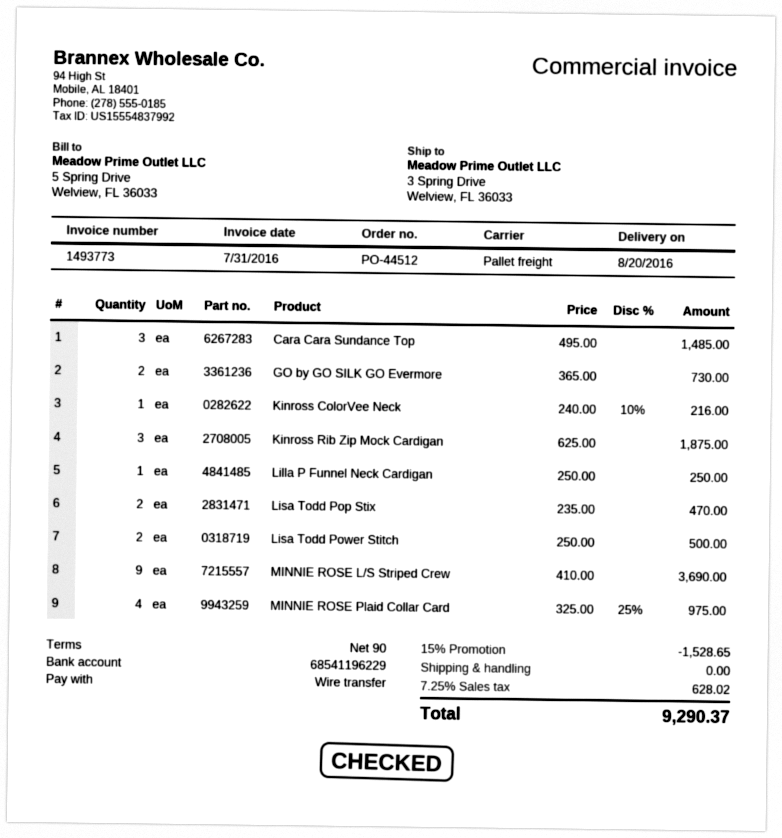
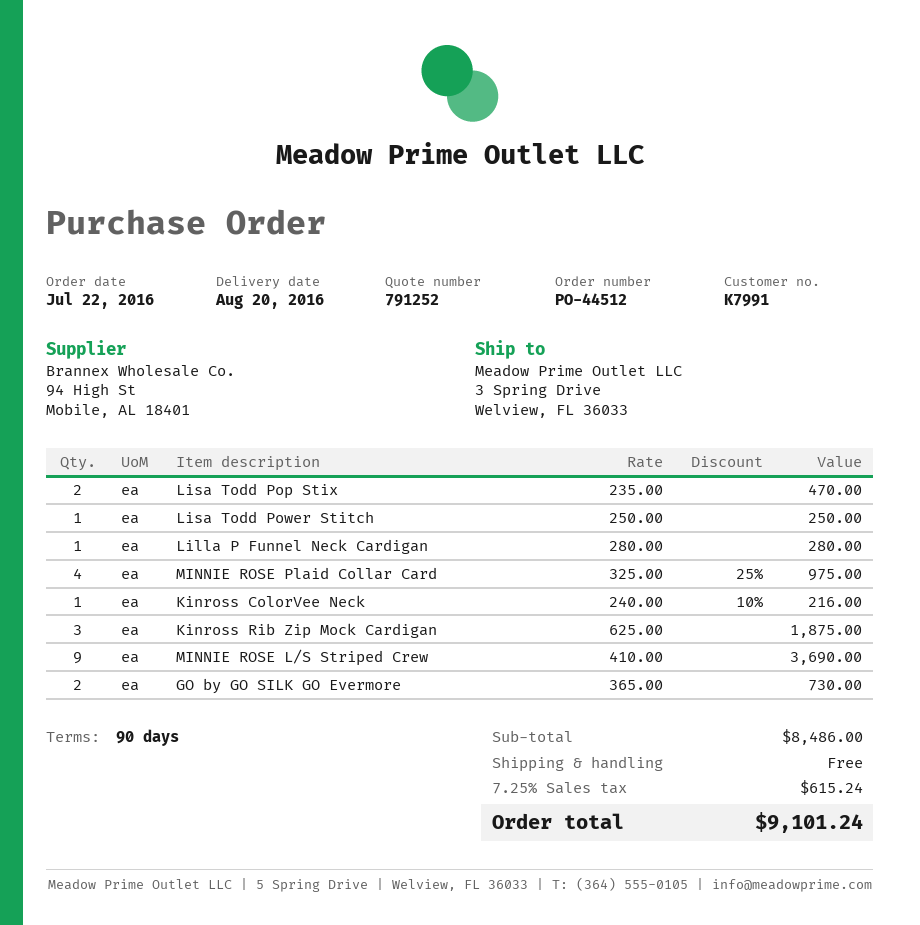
Cara Cara Sundance Top: 3 x 495.00 = 1485.00 -> none
Lilla P Funnel Neck Cardigan: 1 x 250.00 = 250.00 -> 1 x 280.00 = 280.00
Lisa Todd Power Stitch: 2 x 250.00 = 500.00 -> 1 x 250.00 = 250.00
discount: 15% = 1528.65 -> none
tax: 7.25% = 628.02 -> 7.25% = 615.24
total: 9290.37 -> 9101.24

